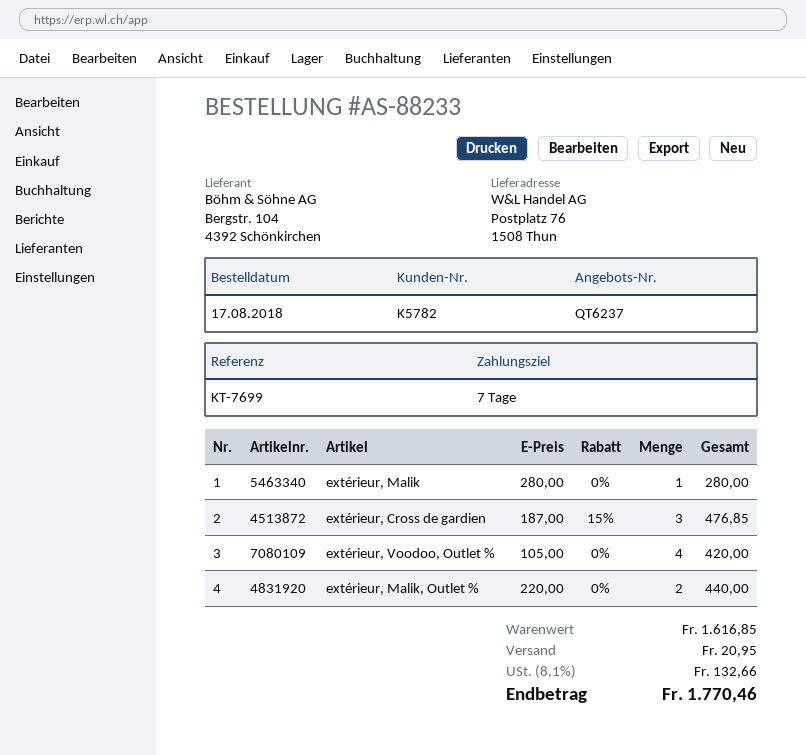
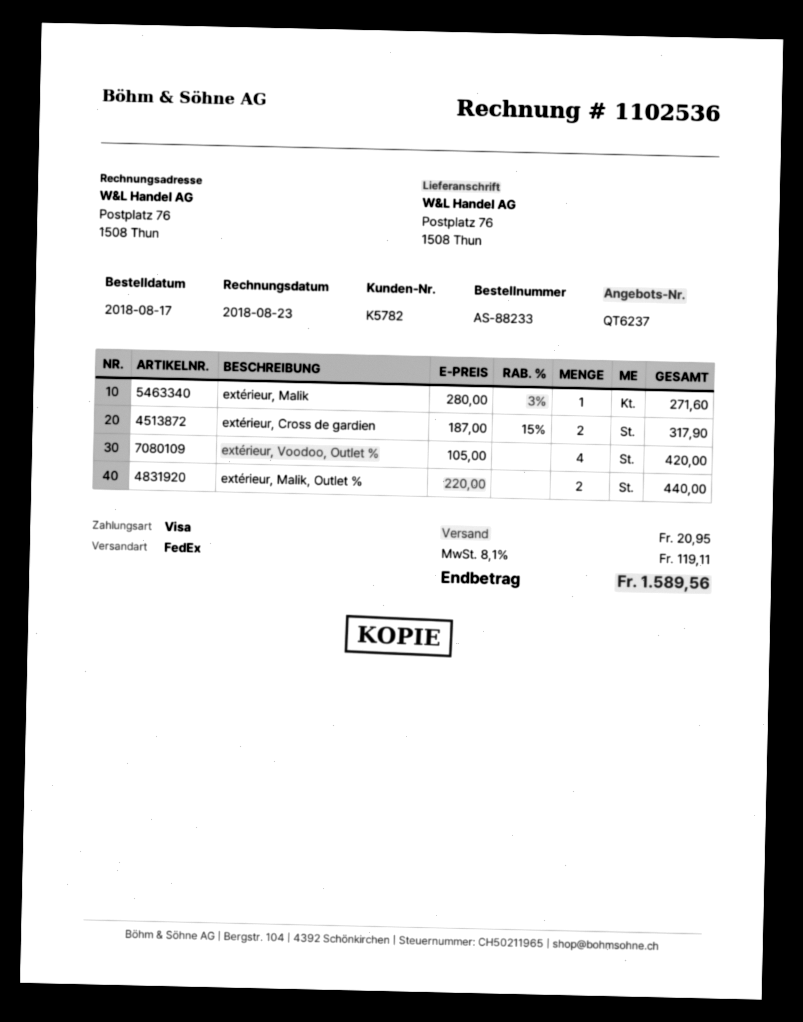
extérieur, Malik: 1 x 280.00 = 280.00 -> 1 x 280.00 - 3% = 271.60
extérieur, Cross de gardien: 3 x 187.00 - 15% = 476.85 -> 2 x 187.00 - 15% = 317.90
tax: 8.1% = 132.66 -> 8.1% = 119.11
total: 1770.46 -> 1589.56

